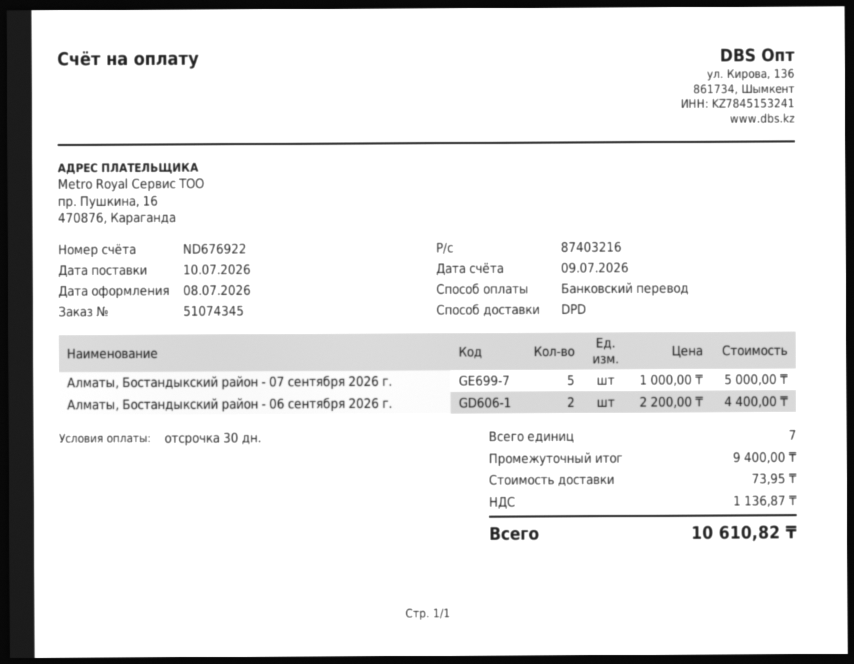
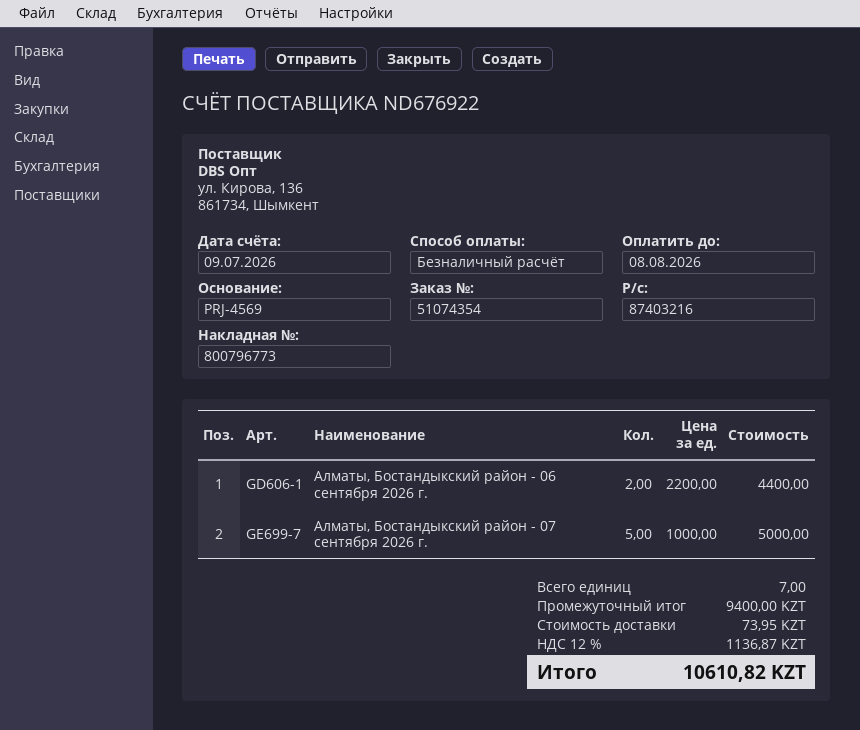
order number: 51074345 -> 51074354

